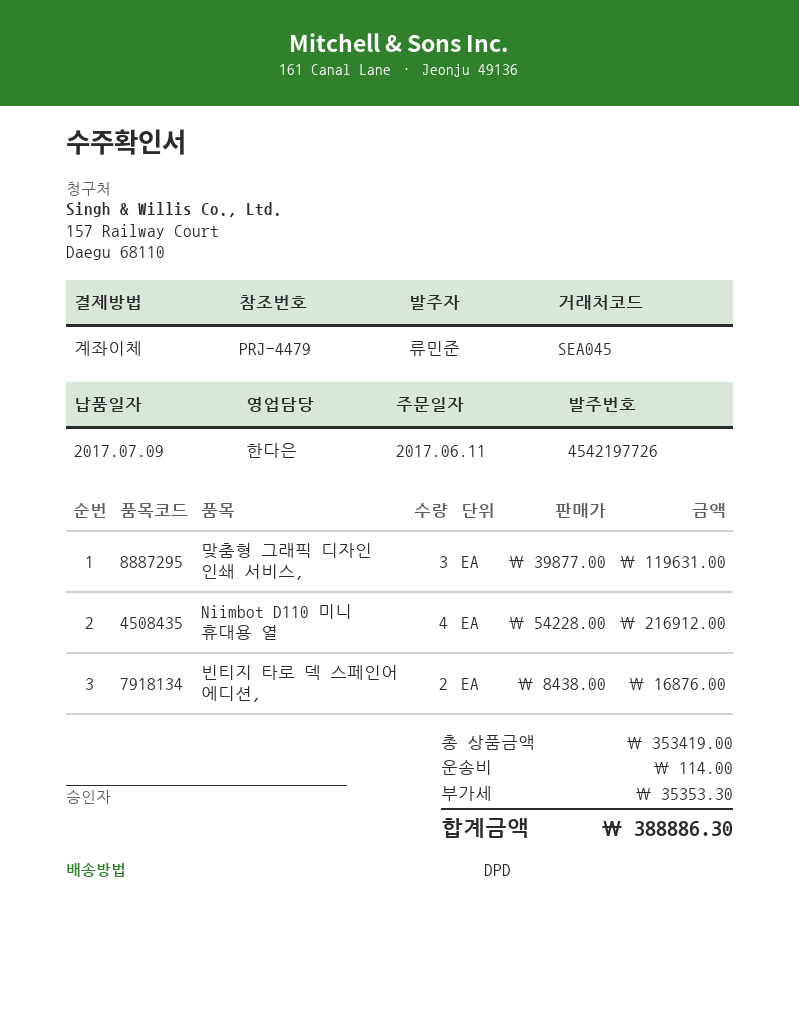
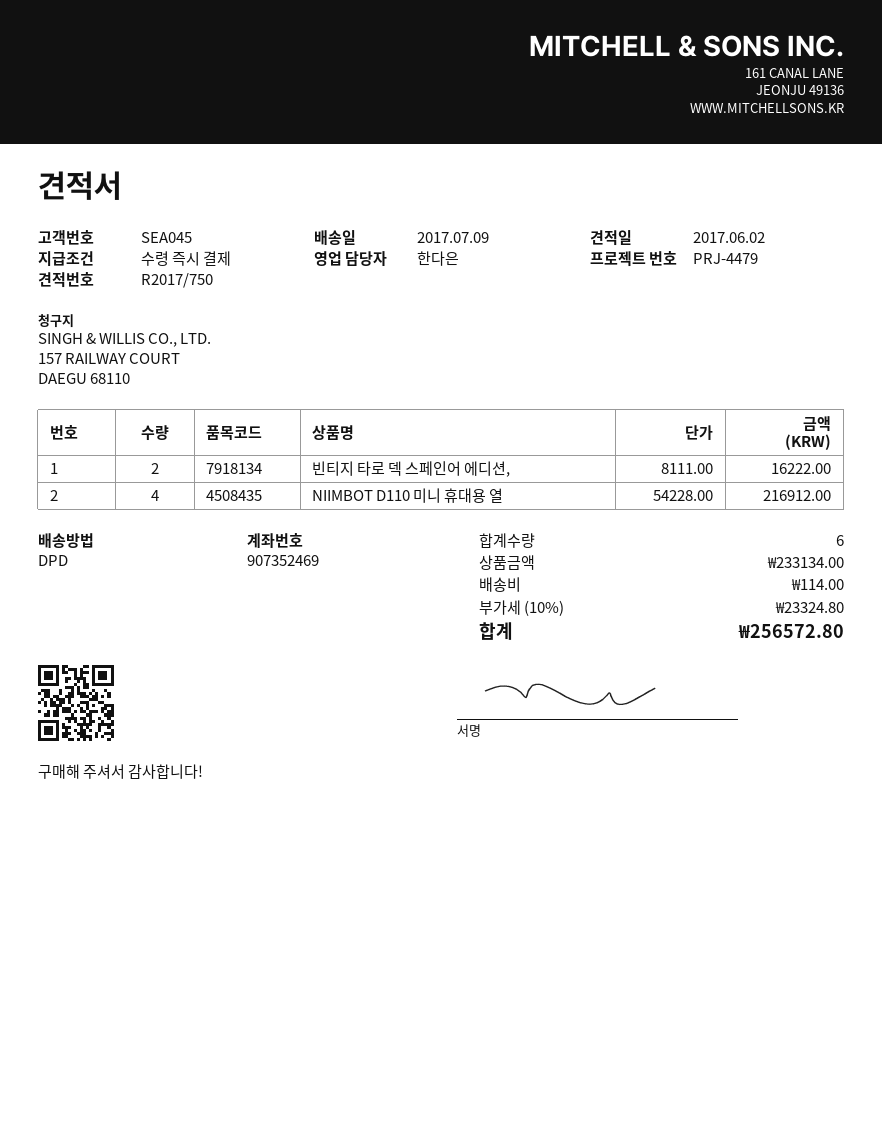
맞춤형 그래픽 디자인 인쇄 서비스,: 3 x 39877.00 = 119631.00 -> none
빈티지 타로 덱 스페인어 에디션,: 2 x 8438.00 = 16876.00 -> 2 x 8111.00 = 16222.00
subtotal: 353419.00 -> 233134.00
tax: 35353.30 -> 23324.80
total: 388886.30 -> 256572.80

